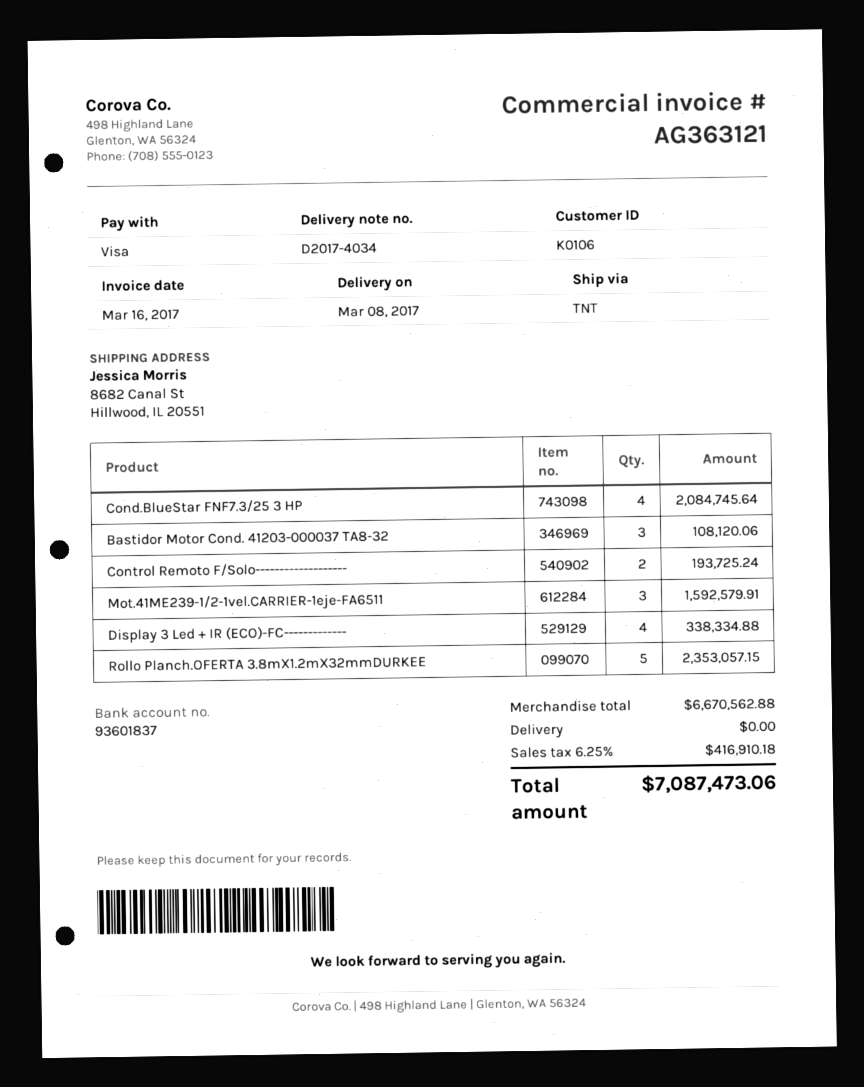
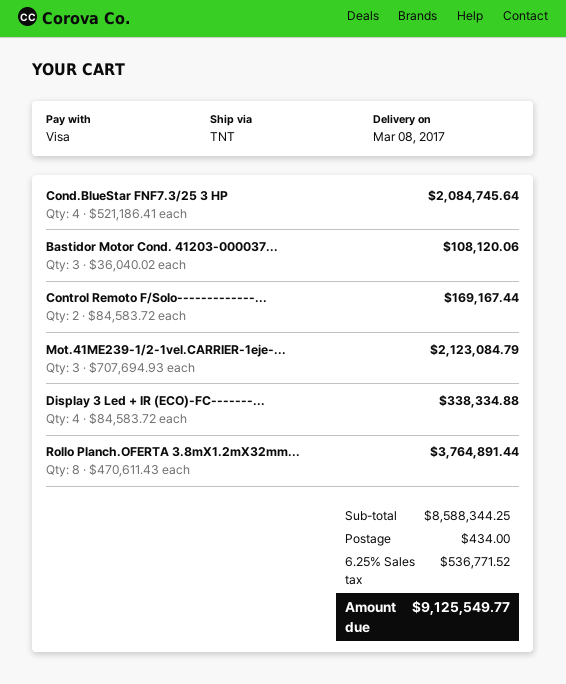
Control Remoto F/Solo-------------------: 2 for 193725.24 -> 2 for 169167.44
Mot.41ME239-1/2-1vel.CARRIER-1eje-FA6511: 3 for 1592579.91 -> 3 for 2123084.79
Rollo Planch.OFERTA 3.8mX1.2mX32mmDURKEE: 5 for 2353057.15 -> 8 for 3764891.44
subtotal: 6670562.88 -> 8588344.25
shipping: 0.00 -> 434.00
tax: 6.25% = 416910.18 -> 6.25% = 536771.52
total: 7087473.06 -> 9125549.77

